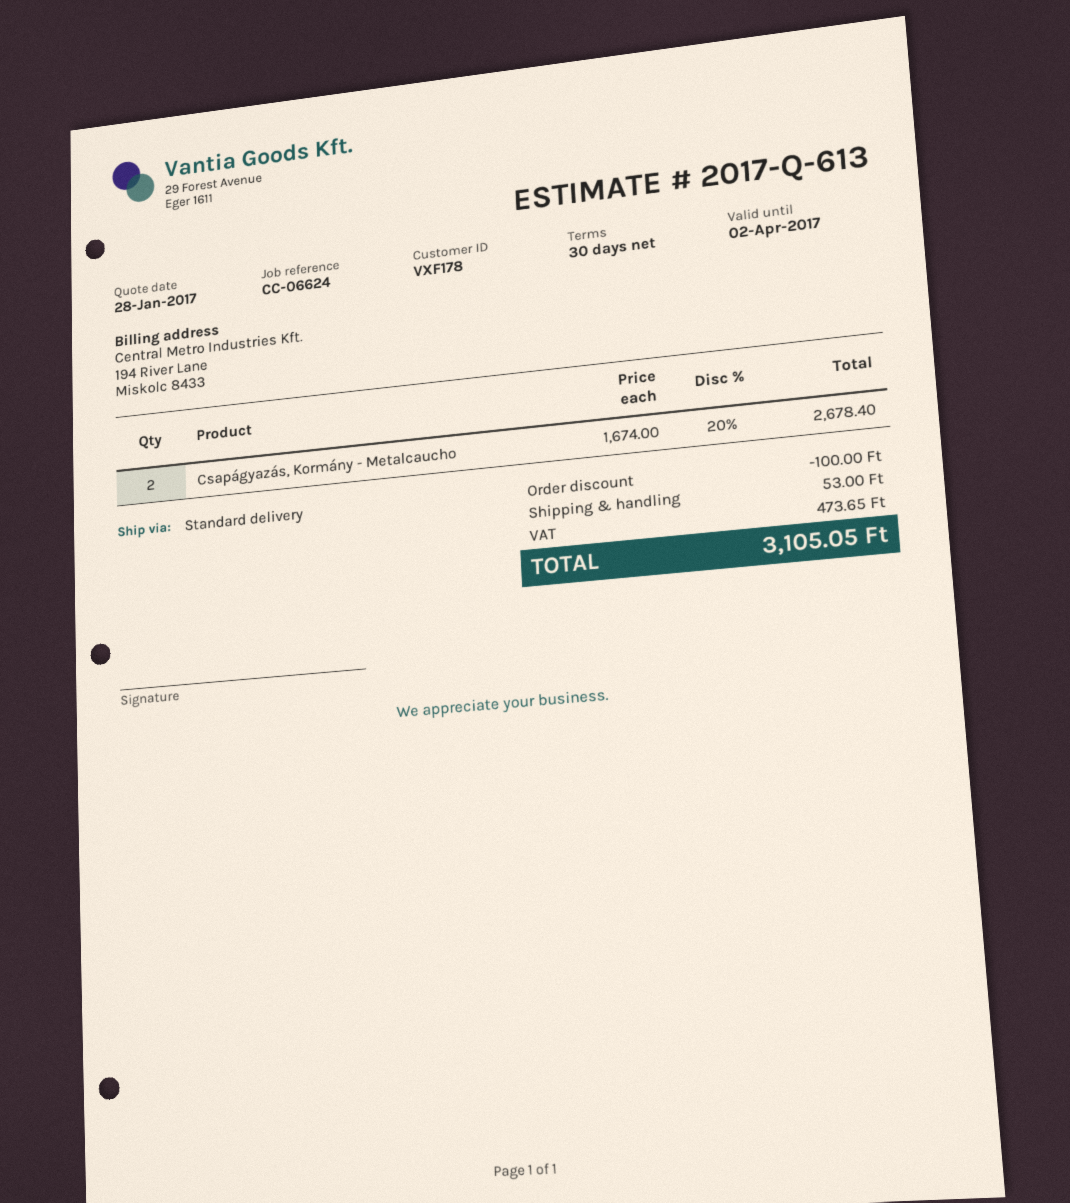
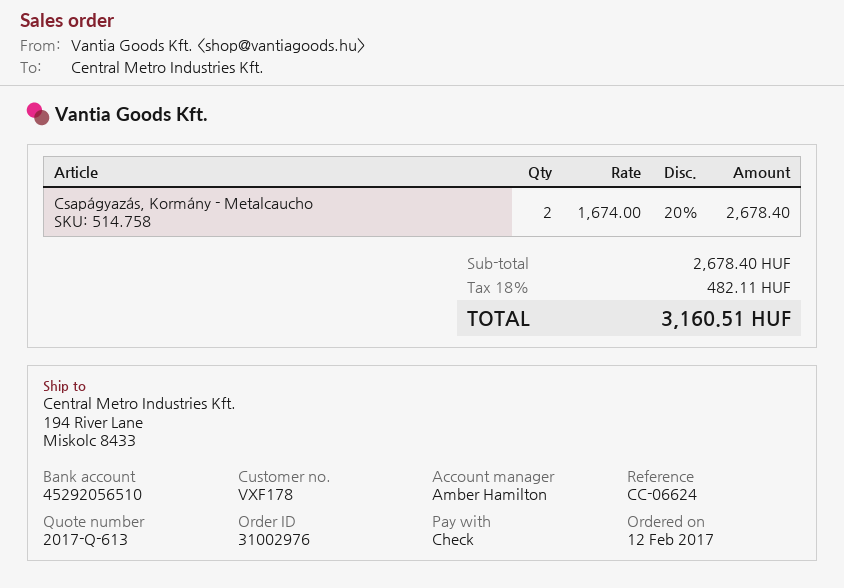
discount: 100.00 -> none
shipping: 53.00 -> none
tax: 473.65 -> 482.11
total: 3105.05 -> 3160.51

